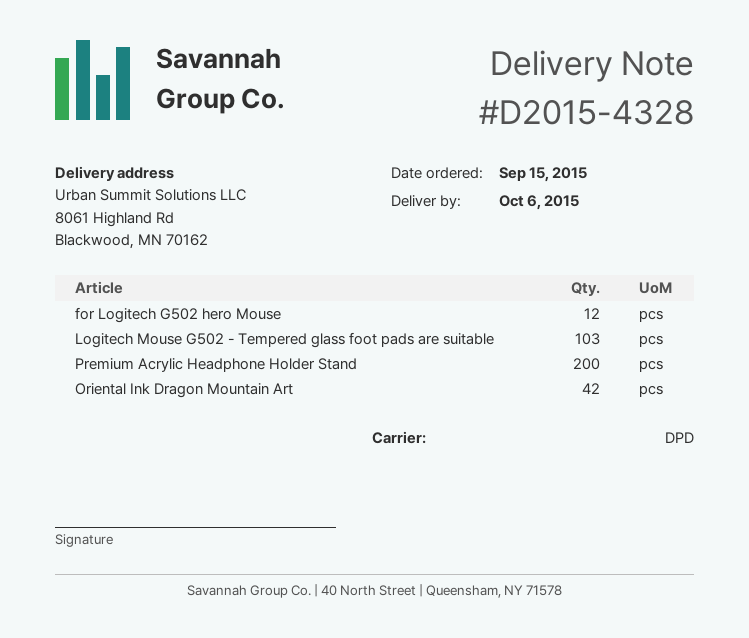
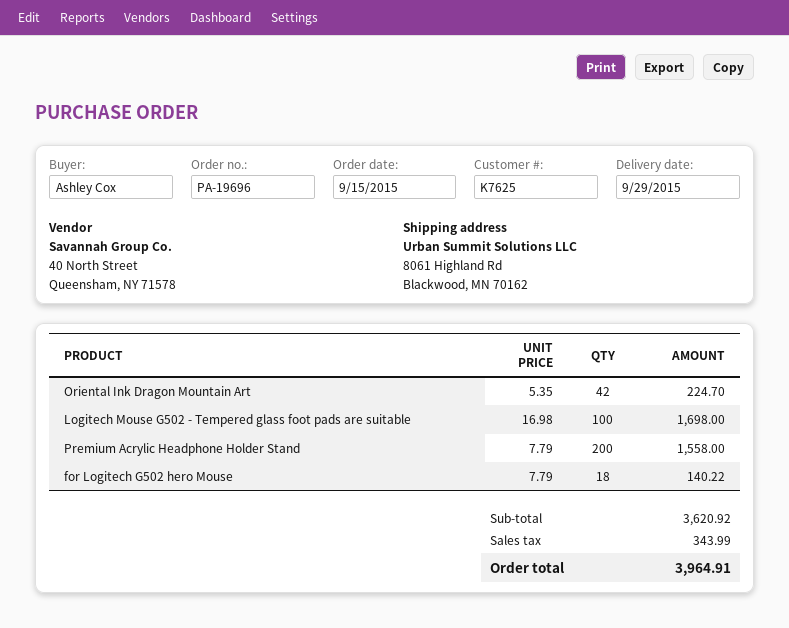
delivery date: 2015-10-06 -> 2015-09-29
for Logitech G502 hero Mouse: 12 -> 18
Logitech Mouse G502 - Tempered glass foot pads are suitable: 103 -> 100

